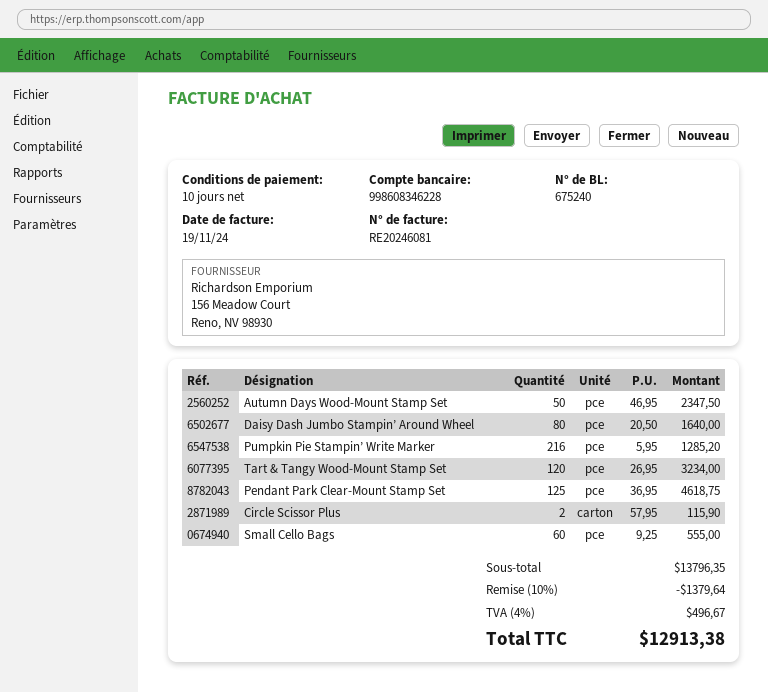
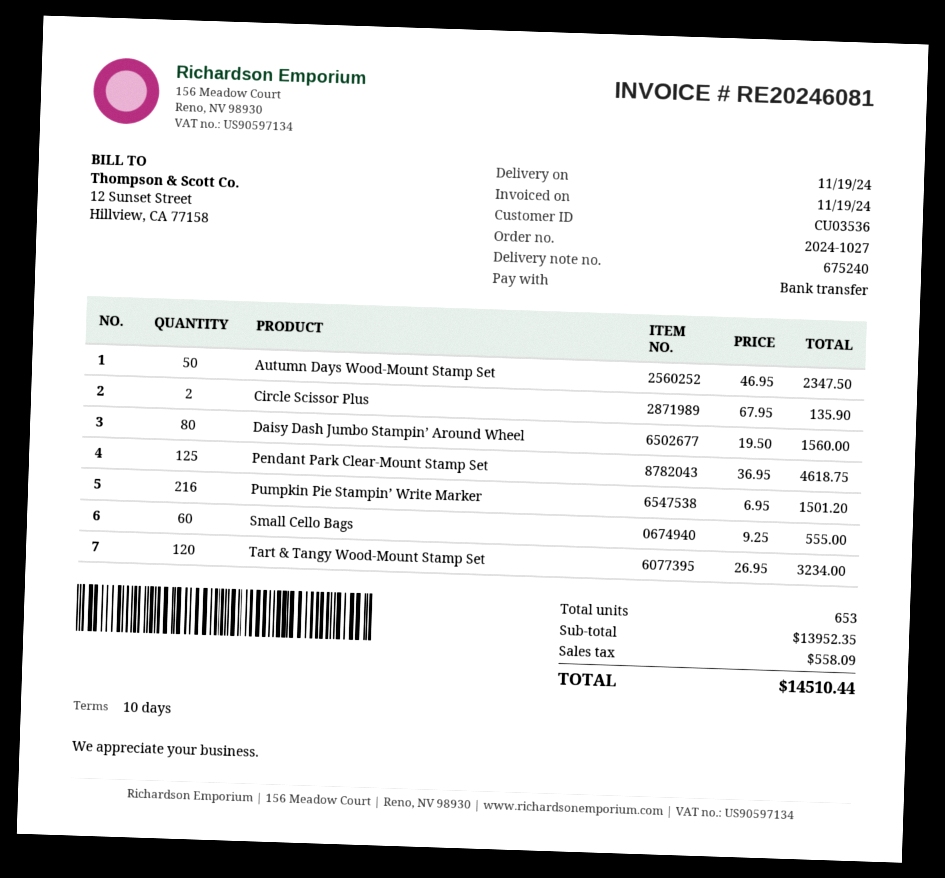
Daisy Dash Jumbo Stampin’ Around Wheel: 80 x 20.50 = 1640.00 -> 80 x 19.50 = 1560.00
Pumpkin Pie Stampin’ Write Marker: 216 x 5.95 = 1285.20 -> 216 x 6.95 = 1501.20
Circle Scissor Plus: 2 x 57.95 = 115.90 -> 2 x 67.95 = 135.90
subtotal: 13796.35 -> 13952.35
discount: 10% = 1379.64 -> none
tax: 496.67 -> 558.09
total: 12913.38 -> 14510.44

